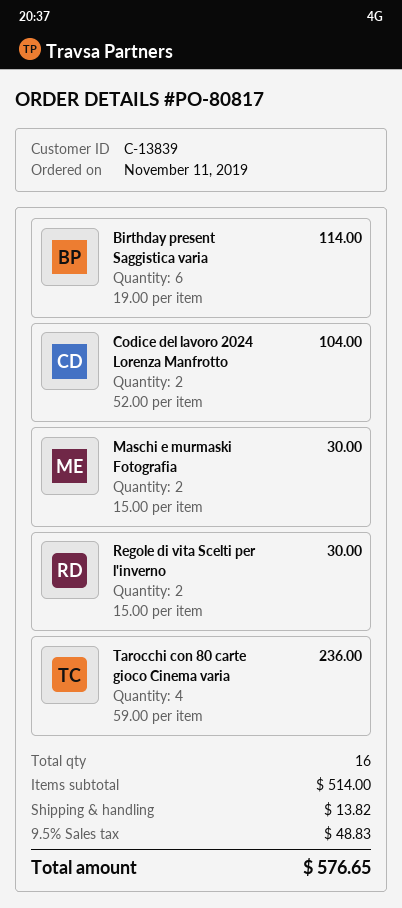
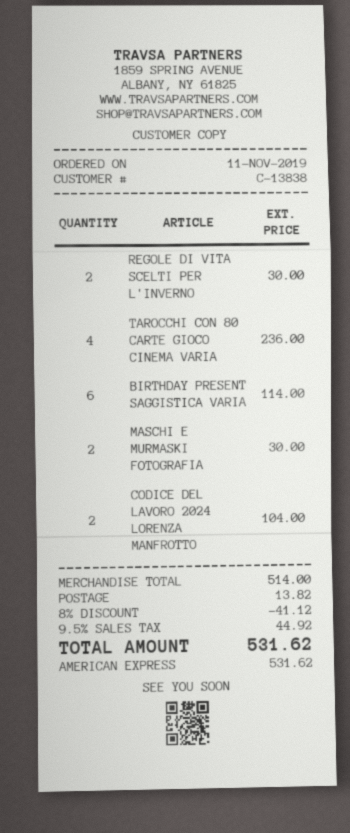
customer number: C-13839 -> C-13838
discount: none -> 8% = 41.12
tax: 9.5% = 48.83 -> 9.5% = 44.92
total: 576.65 -> 531.62

